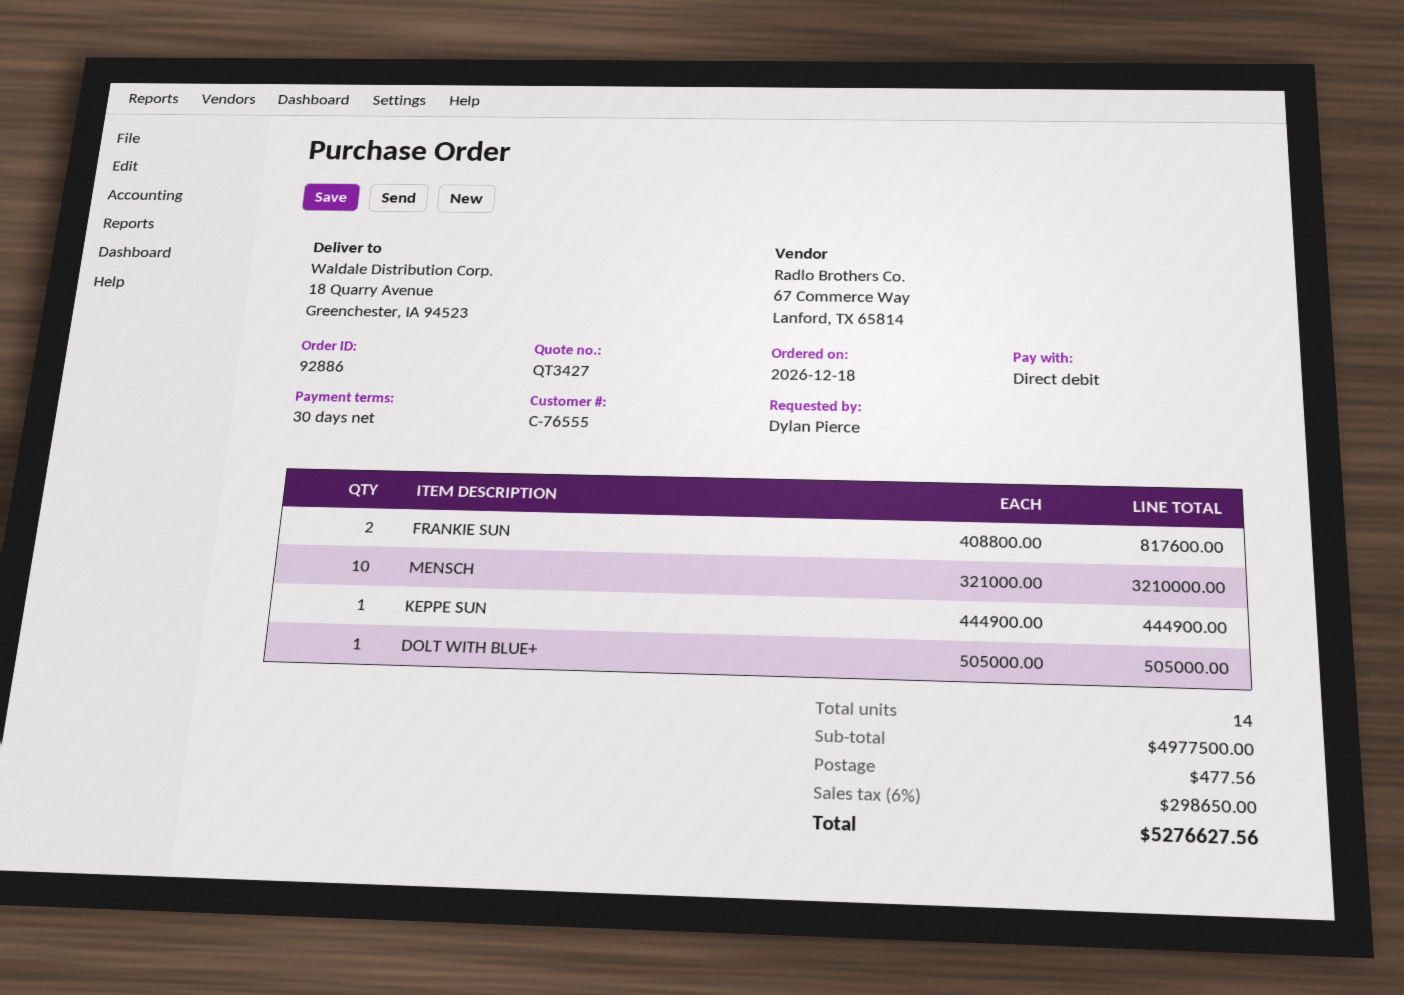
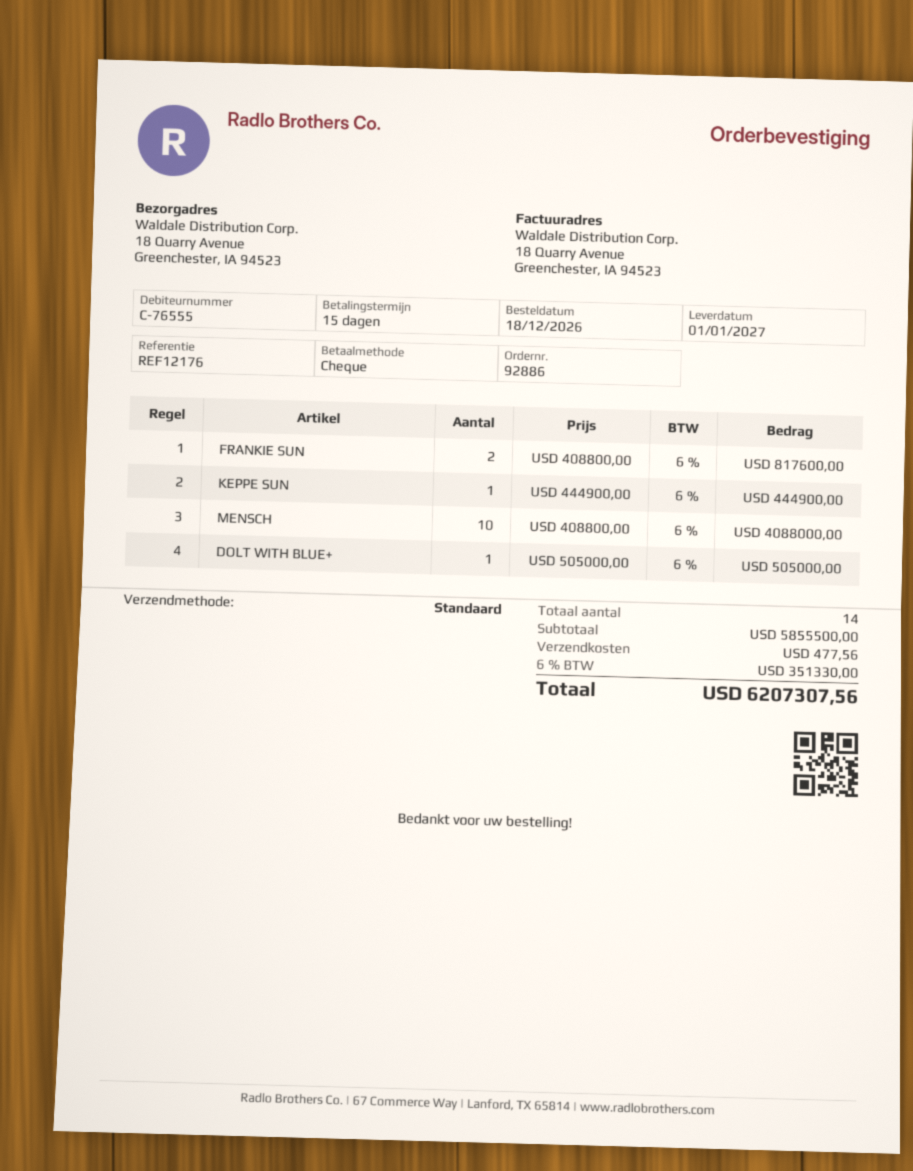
payment terms: 30 days -> 15 days
payment method: direct debit -> cheque
MENSCH: 10 x 321000.00 = 3210000.00 -> 10 x 408800.00 = 4088000.00
subtotal: 4977500.00 -> 5855500.00
tax: 6% = 298650.00 -> 6% = 351330.00
total: 5276627.56 -> 6207307.56

